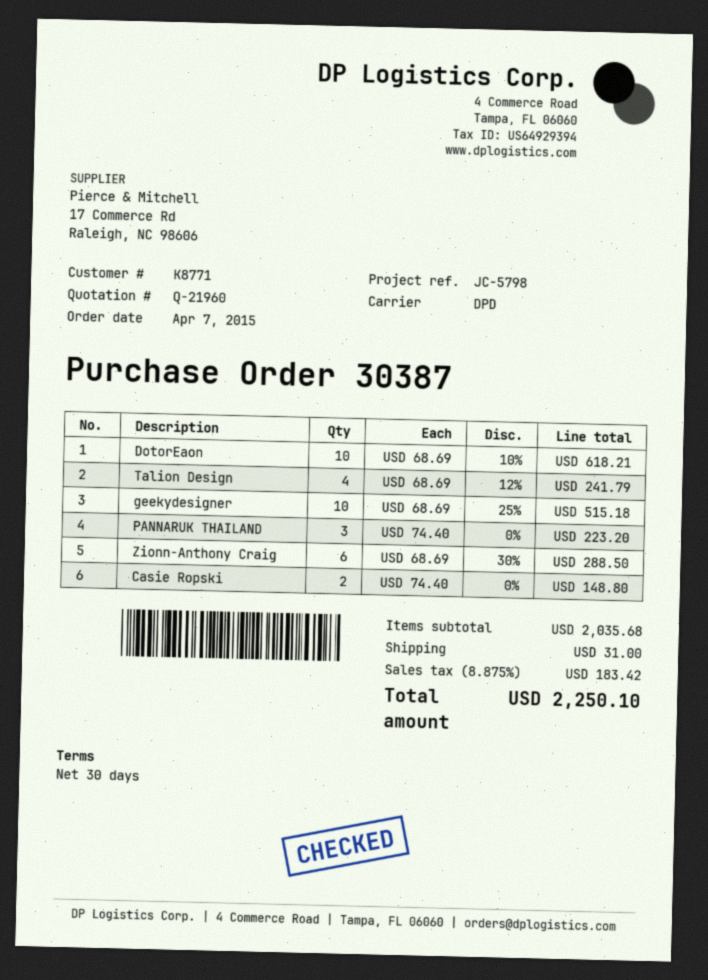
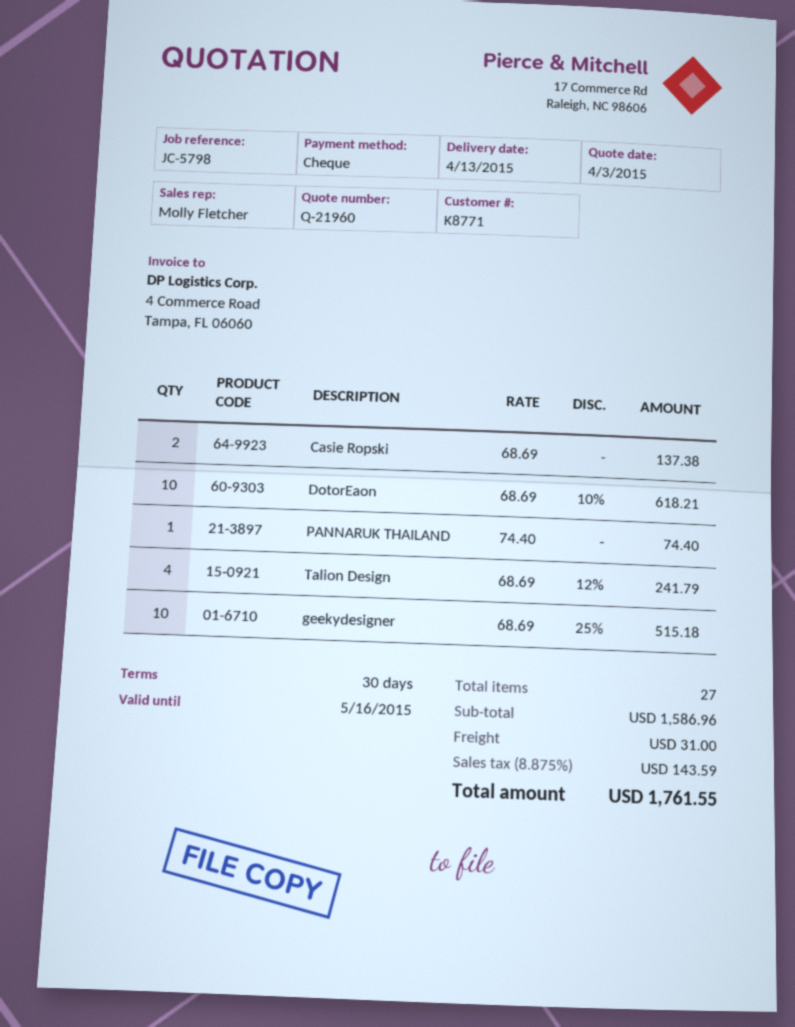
PANNARUK THAILAND: 3 x 74.40 = 223.20 -> 1 x 74.40 = 74.40
Zionn-Anthony Craig: 6 x 68.69 - 30% = 288.50 -> none
Casie Ropski: 2 x 74.40 = 148.80 -> 2 x 68.69 = 137.38
subtotal: 2035.68 -> 1586.96
tax: 8.875% = 183.42 -> 8.875% = 143.59
total: 2250.10 -> 1761.55

